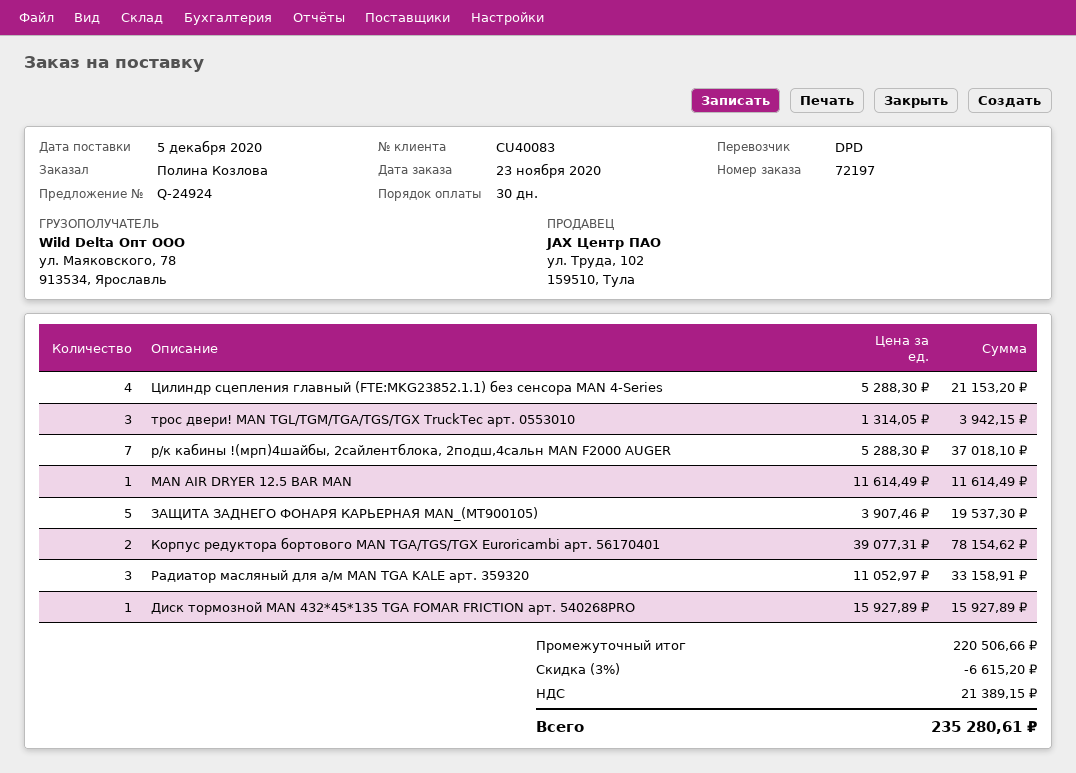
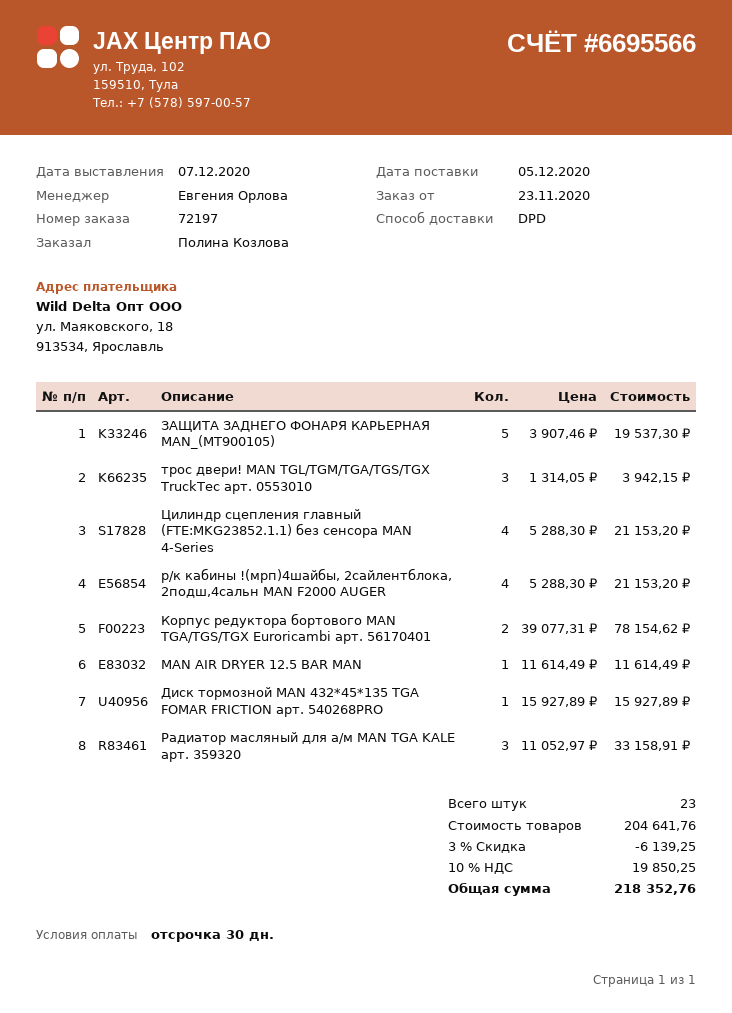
р/к кабины !(мрп)4шайбы, 2сайлентблока, 2подш,4сальн MAN F2000 AUGER: 7 x 5288.30 = 37018.10 -> 4 x 5288.30 = 21153.20
subtotal: 220506.66 -> 204641.76
discount: 3% = 6615.20 -> 3% = 6139.25
tax: 21389.15 -> 19850.25
total: 235280.61 -> 218352.76

